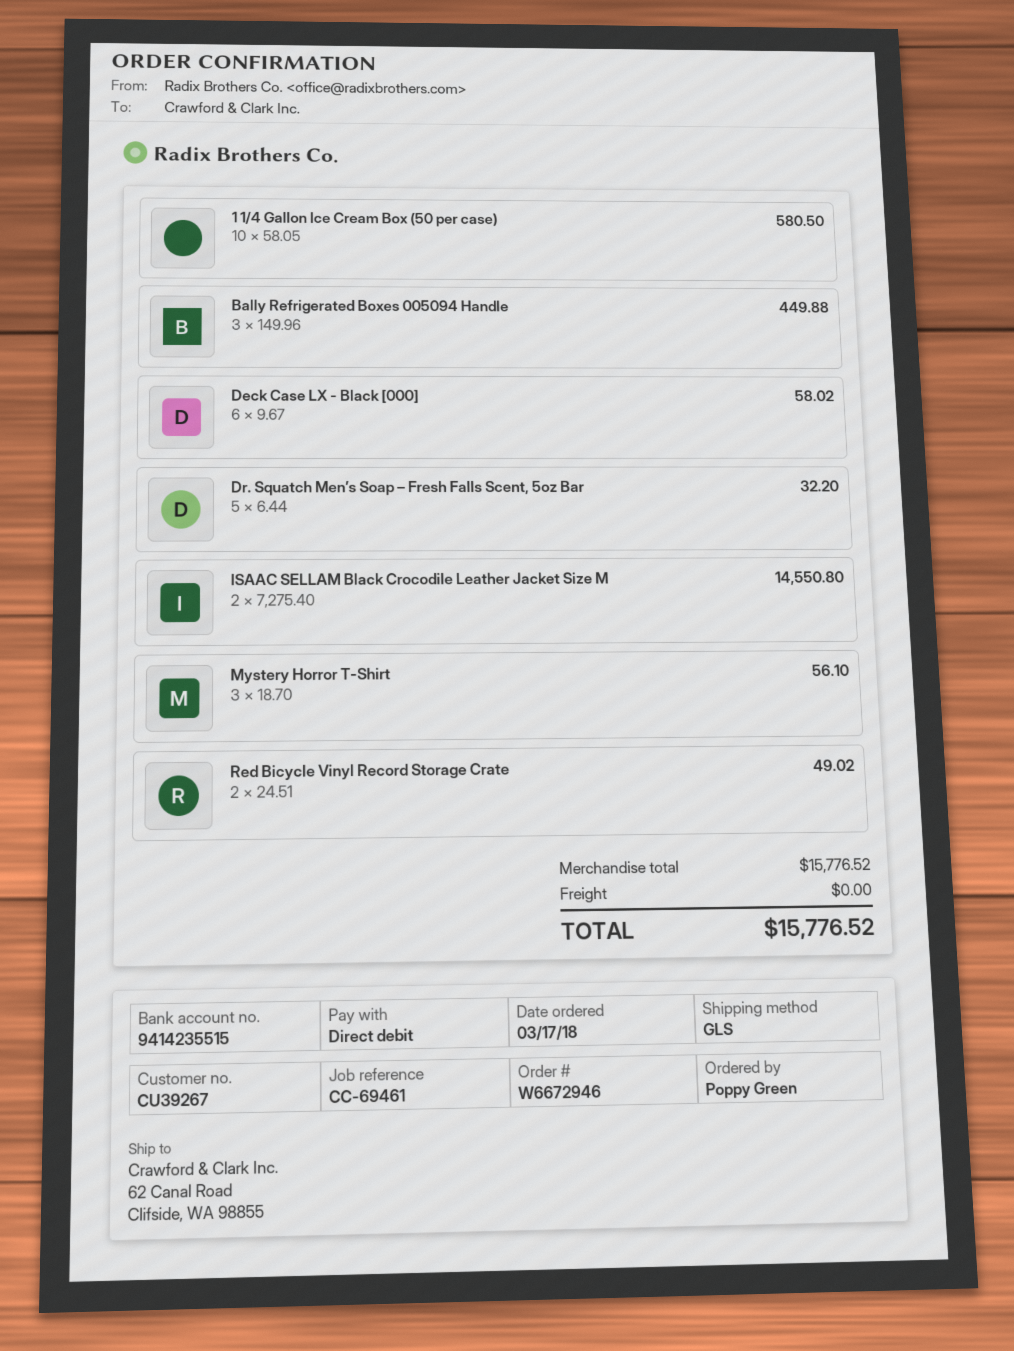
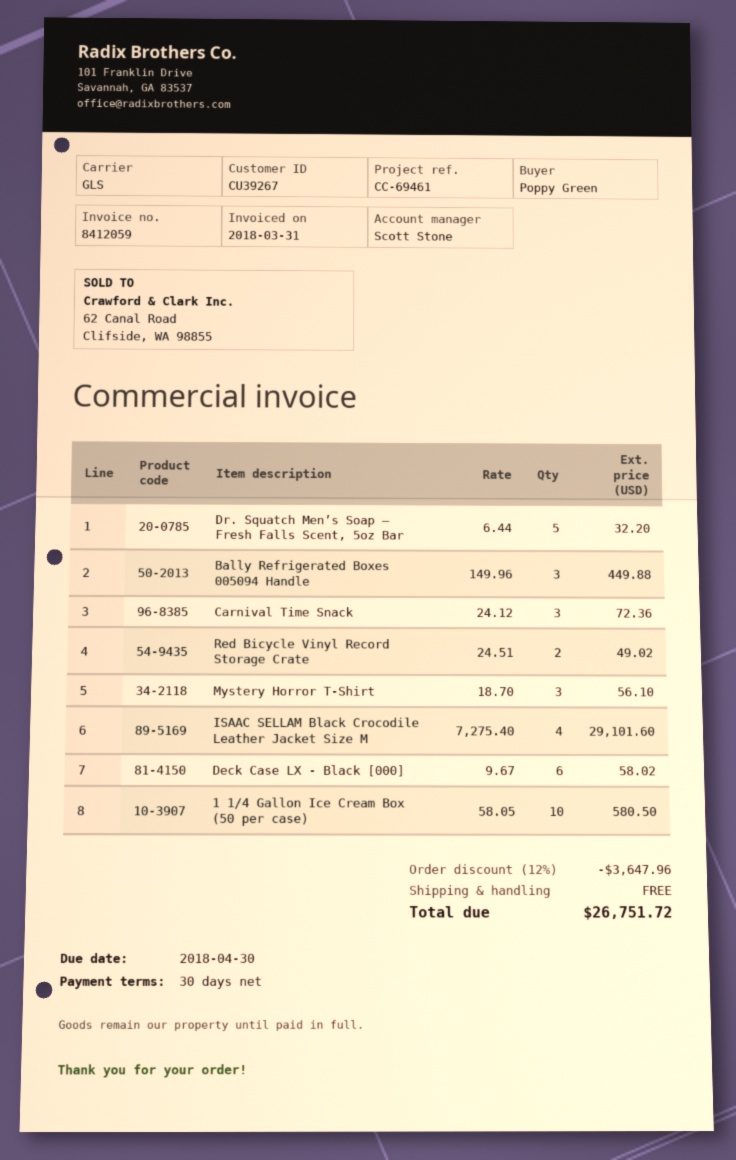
ISAAC SELLAM Black Crocodile Leather Jacket Size M: 2 x 7275.40 = 14550.80 -> 4 x 7275.40 = 29101.60
Carnival Time Snack: none -> 3 x 24.12 = 72.36
discount: none -> 12% = 3647.96
total: 15776.52 -> 26751.72

